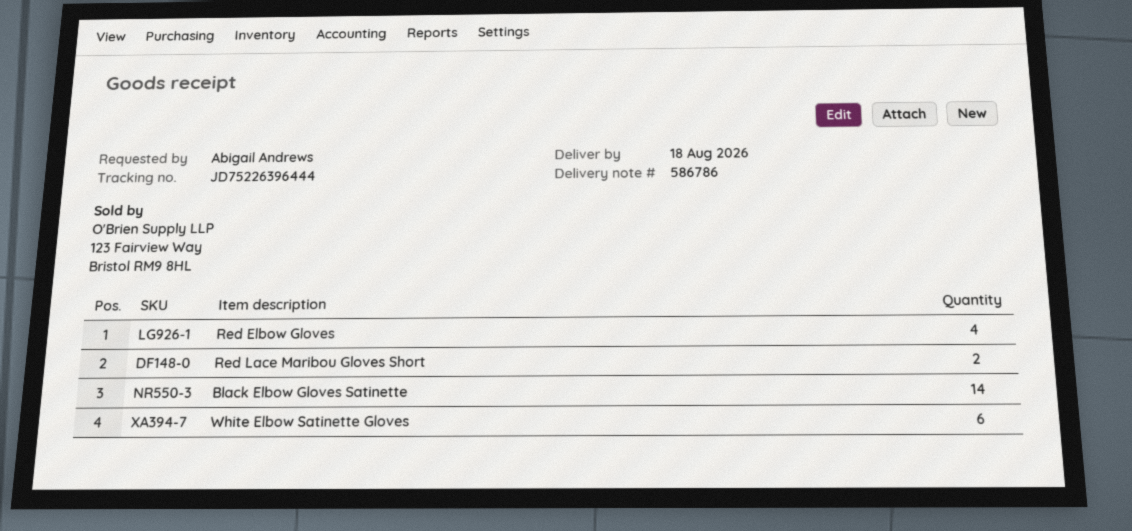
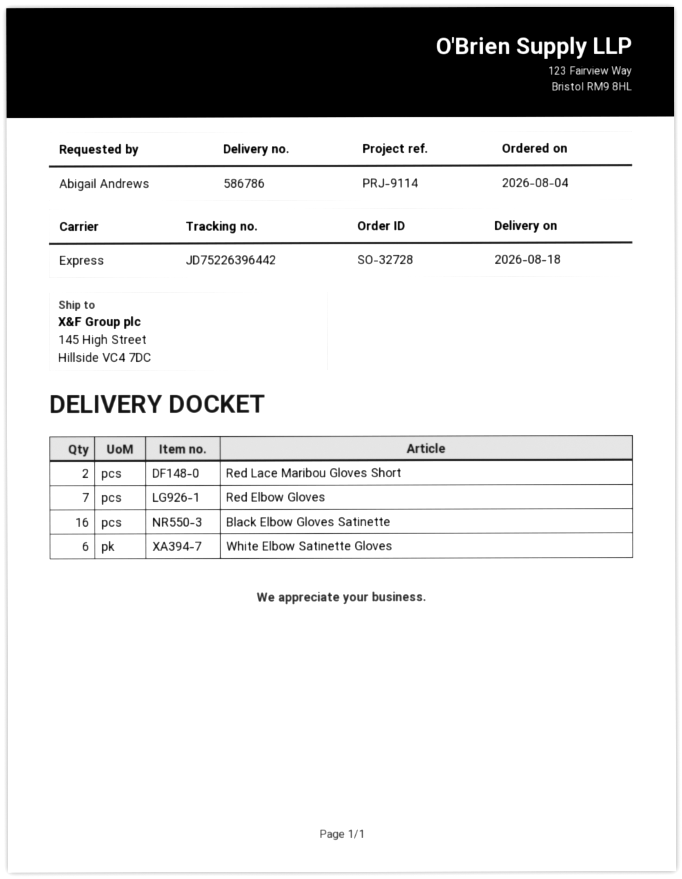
tracking number: JD75226396444 -> JD75226396442
Red Elbow Gloves: 4 -> 7
Black Elbow Gloves Satinette: 14 -> 16

